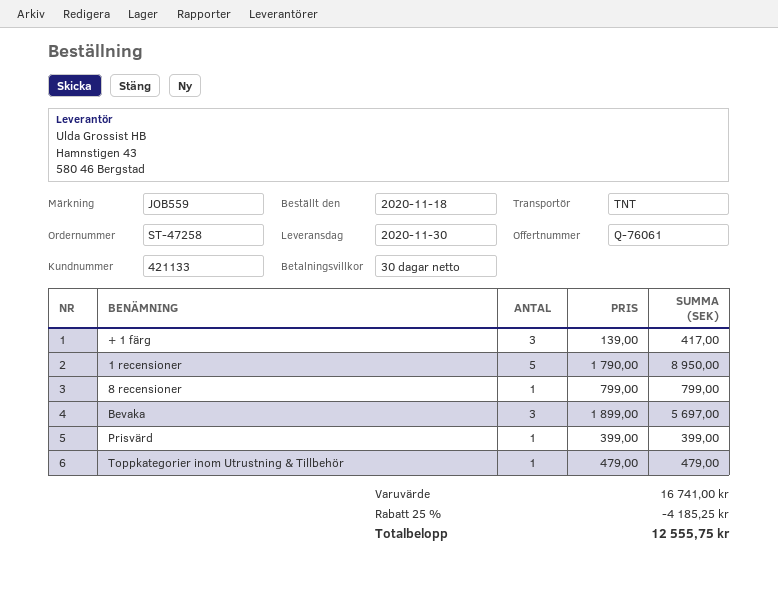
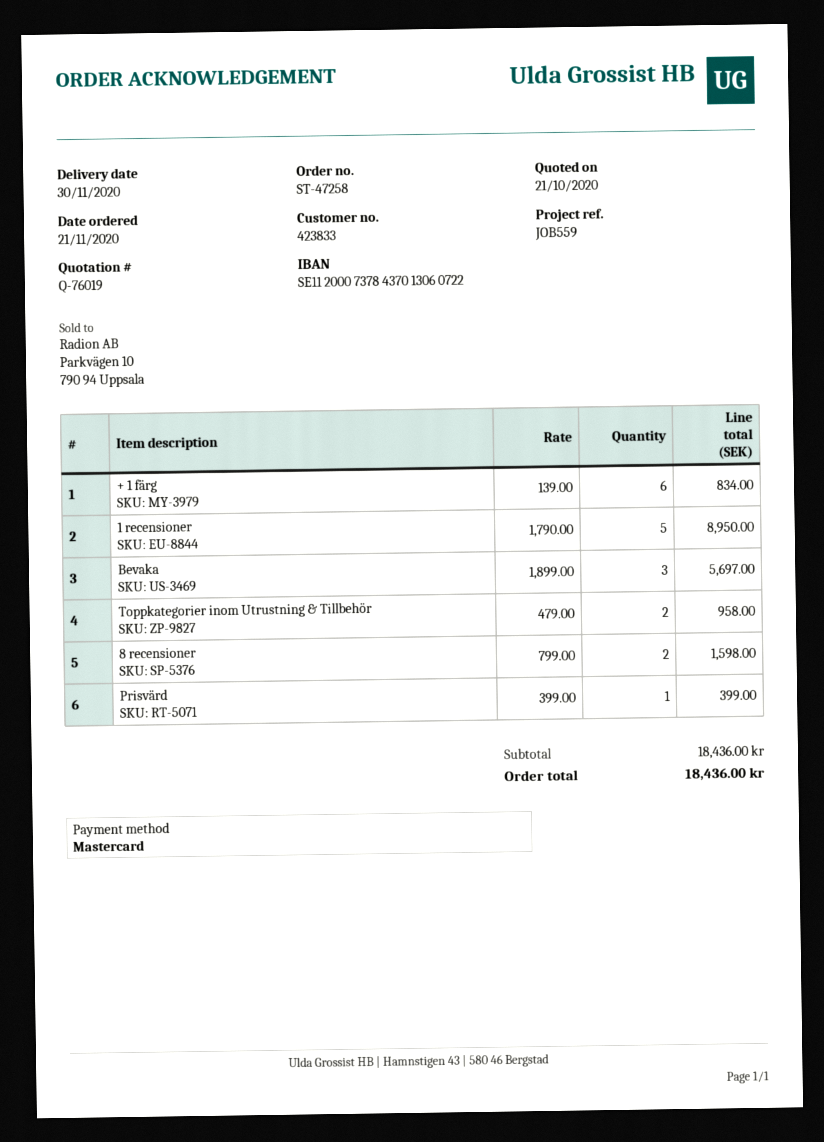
quote number: Q-76061 -> Q-76019
order date: 2020-11-18 -> 2020-11-21
customer number: 421133 -> 423833
+ 1 färg: 3 x 139.00 = 417.00 -> 6 x 139.00 = 834.00
8 recensioner: 1 x 799.00 = 799.00 -> 2 x 799.00 = 1598.00
Toppkategorier inom Utrustning & Tillbehör: 1 x 479.00 = 479.00 -> 2 x 479.00 = 958.00
subtotal: 16741.00 -> 18436.00
discount: 25% = 4185.25 -> none
total: 12555.75 -> 18436.00

